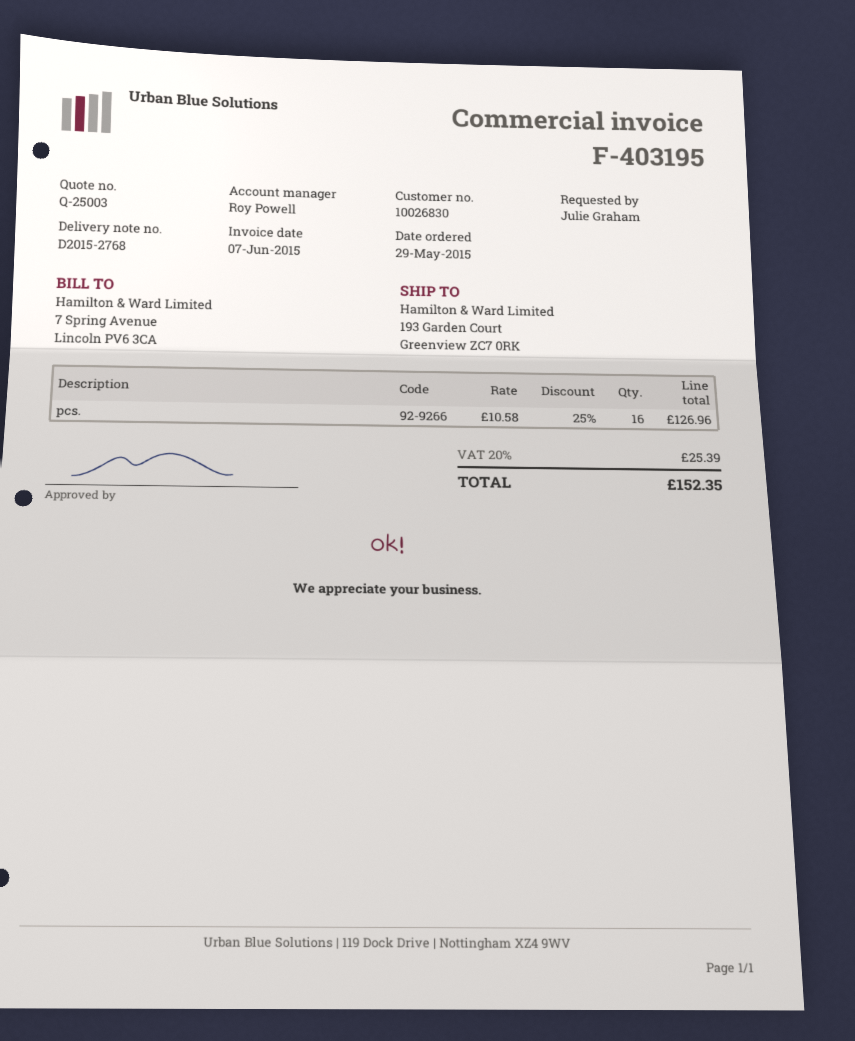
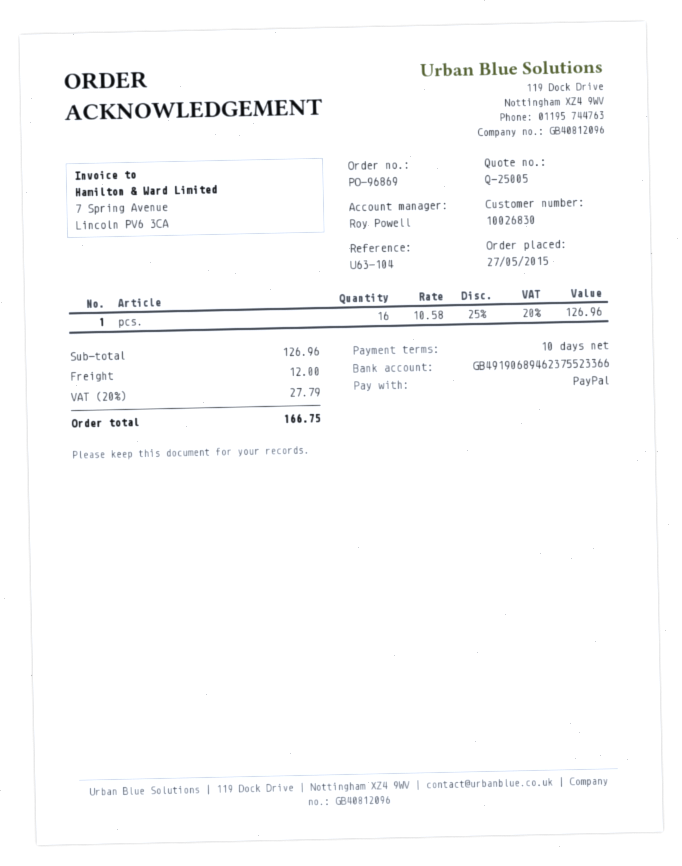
quote number: Q-25003 -> Q-25005
order date: 2015-05-29 -> 2015-05-27
shipping: none -> 12.00
tax: 20% = 25.39 -> 20% = 27.79
total: 152.35 -> 166.75

